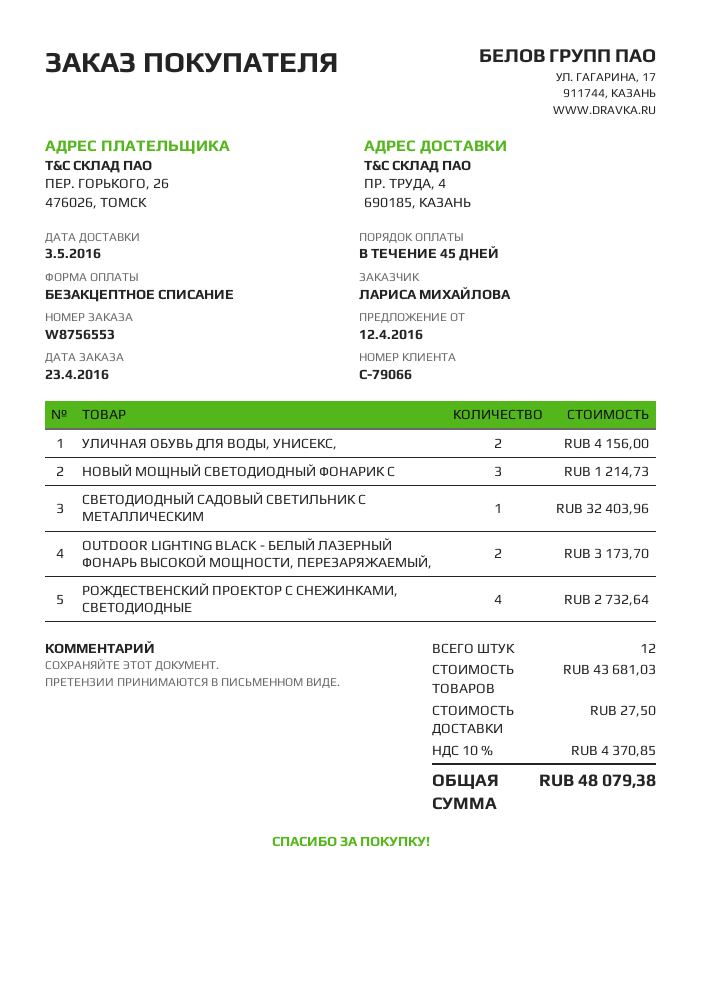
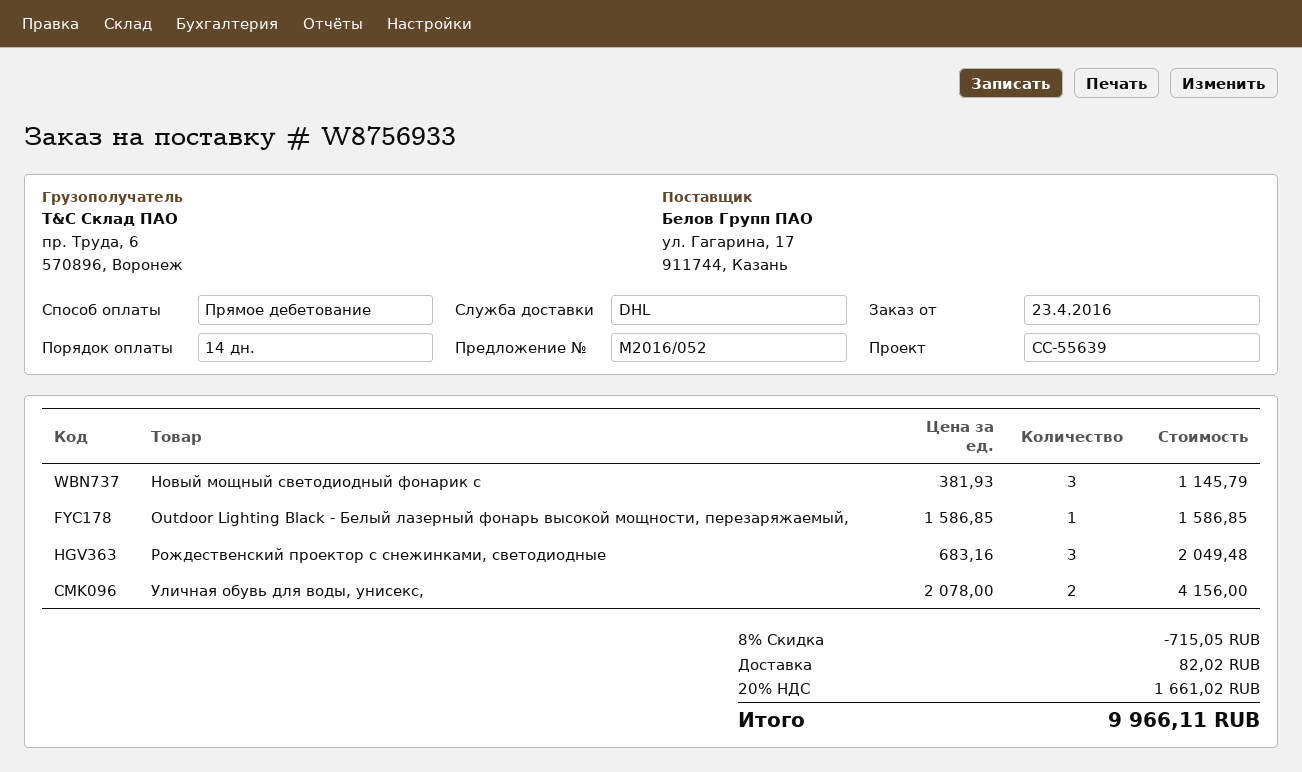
order number: W8756553 -> W8756933
payment terms: 45 days -> 14 days
ship to: ПР. ТРУДА, 4, 690185, КАЗАНЬ -> пр. Труда, 6, 570896, Воронеж
НОВЫЙ МОЩНЫЙ СВЕТОДИОДНЫЙ ФОНАРИК С: 3 for 1214.73 -> 3 for 1145.79
СВЕТОДИОДНЫЙ САДОВЫЙ СВЕТИЛЬНИК С МЕТАЛЛИЧЕСКИМ: 1 for 32403.96 -> none
OUTDOOR LIGHTING BLACK - БЕЛЫЙ ЛАЗЕРНЫЙ ФОНАРЬ ВЫСОКОЙ МОЩНОСТИ, ПЕРЕЗАРЯЖАЕМЫЙ,: 2 for 3173.70 -> 1 for 1586.85
РОЖДЕСТВЕНСКИЙ ПРОЕКТОР С СНЕЖИНКАМИ, СВЕТОДИОДНЫЕ: 4 for 2732.64 -> 3 for 2049.48
discount: none -> 8% = 715.05
shipping: 27.50 -> 82.02
tax: 10% = 4370.85 -> 20% = 1661.02
total: 48079.38 -> 9966.11

